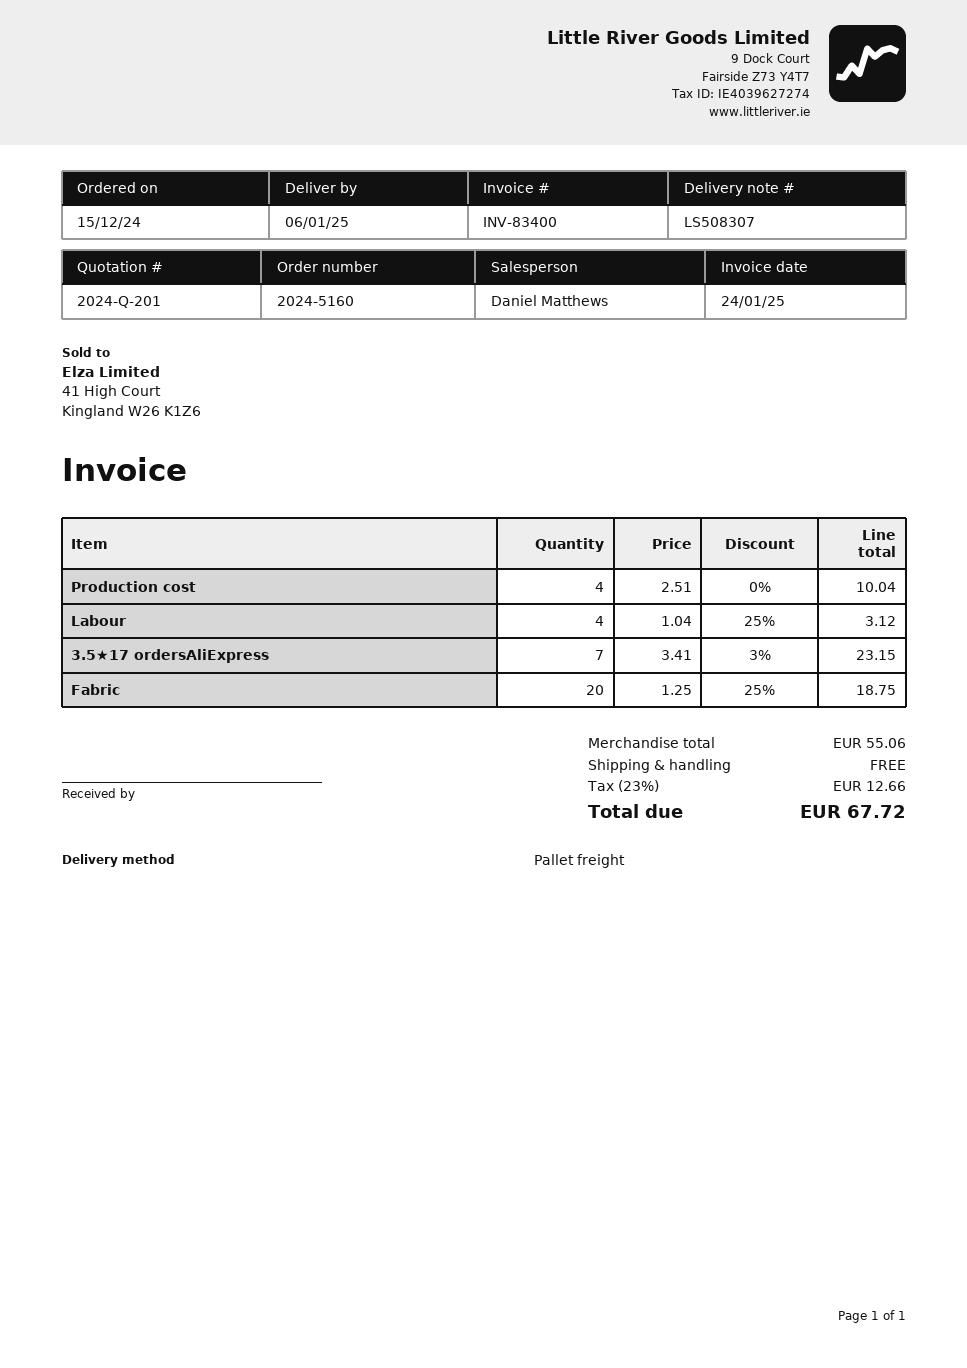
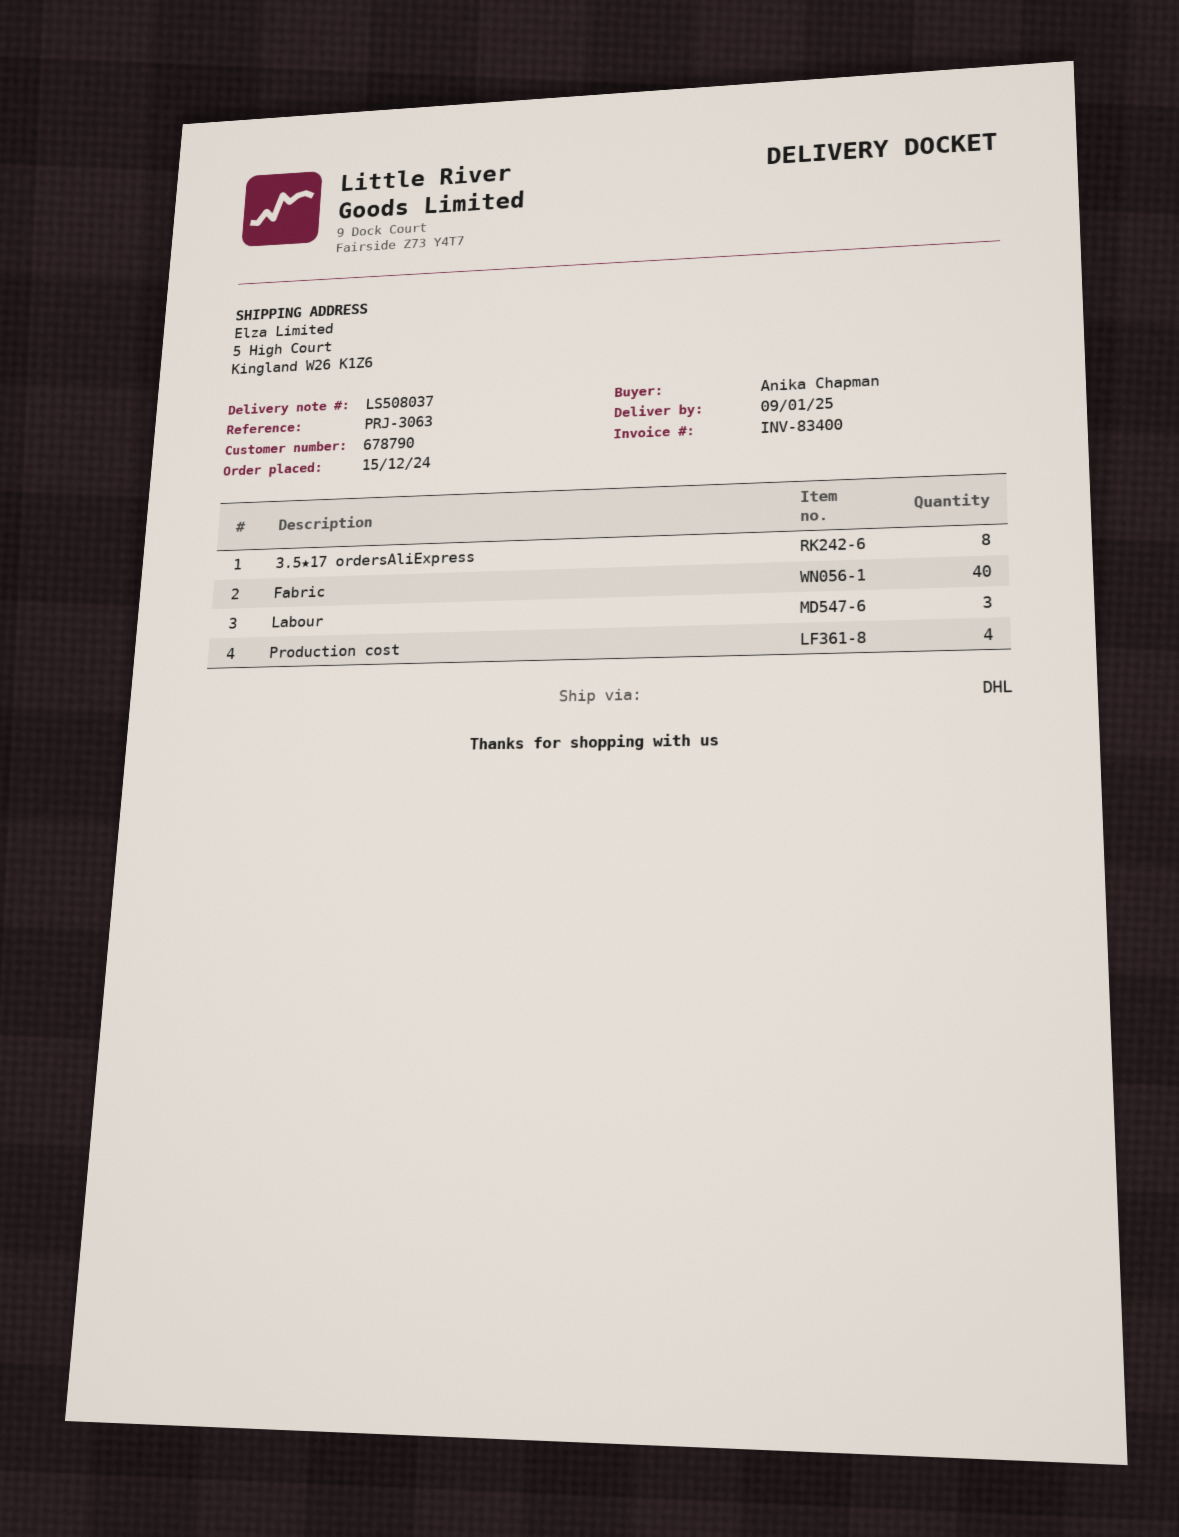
delivery note number: LS508307 -> LS508037
delivery date: 2025-01-06 -> 2025-01-09
shipping method: pallet freight -> DHL
Labour: 4 -> 3
3.5★17 ordersAliExpress: 7 -> 8
Fabric: 20 -> 40

